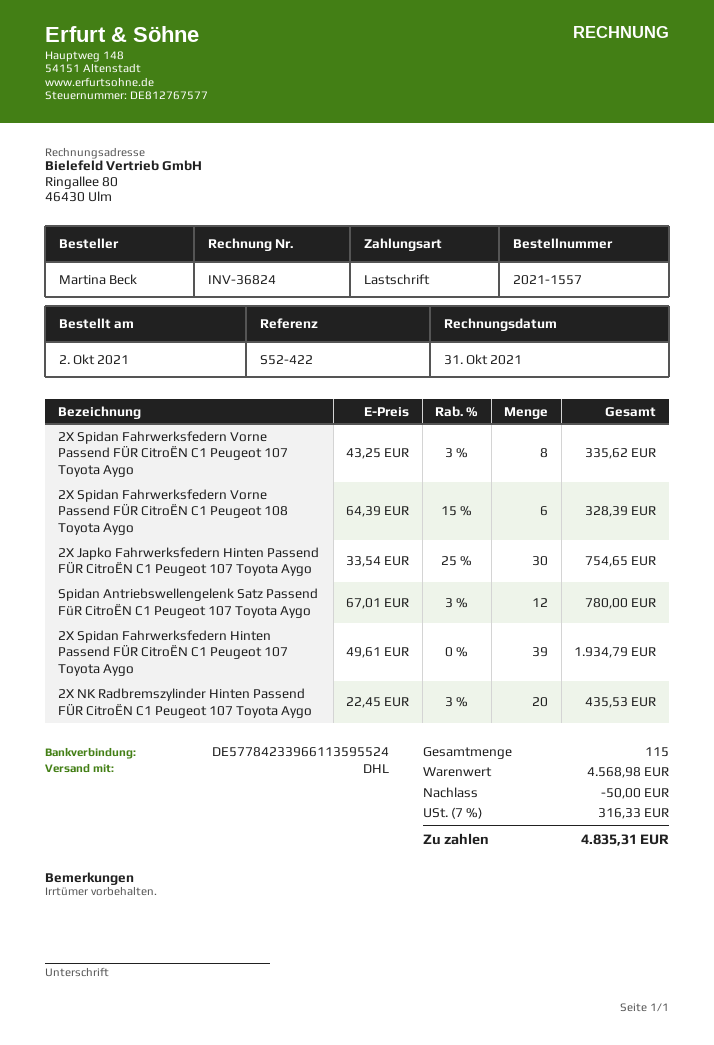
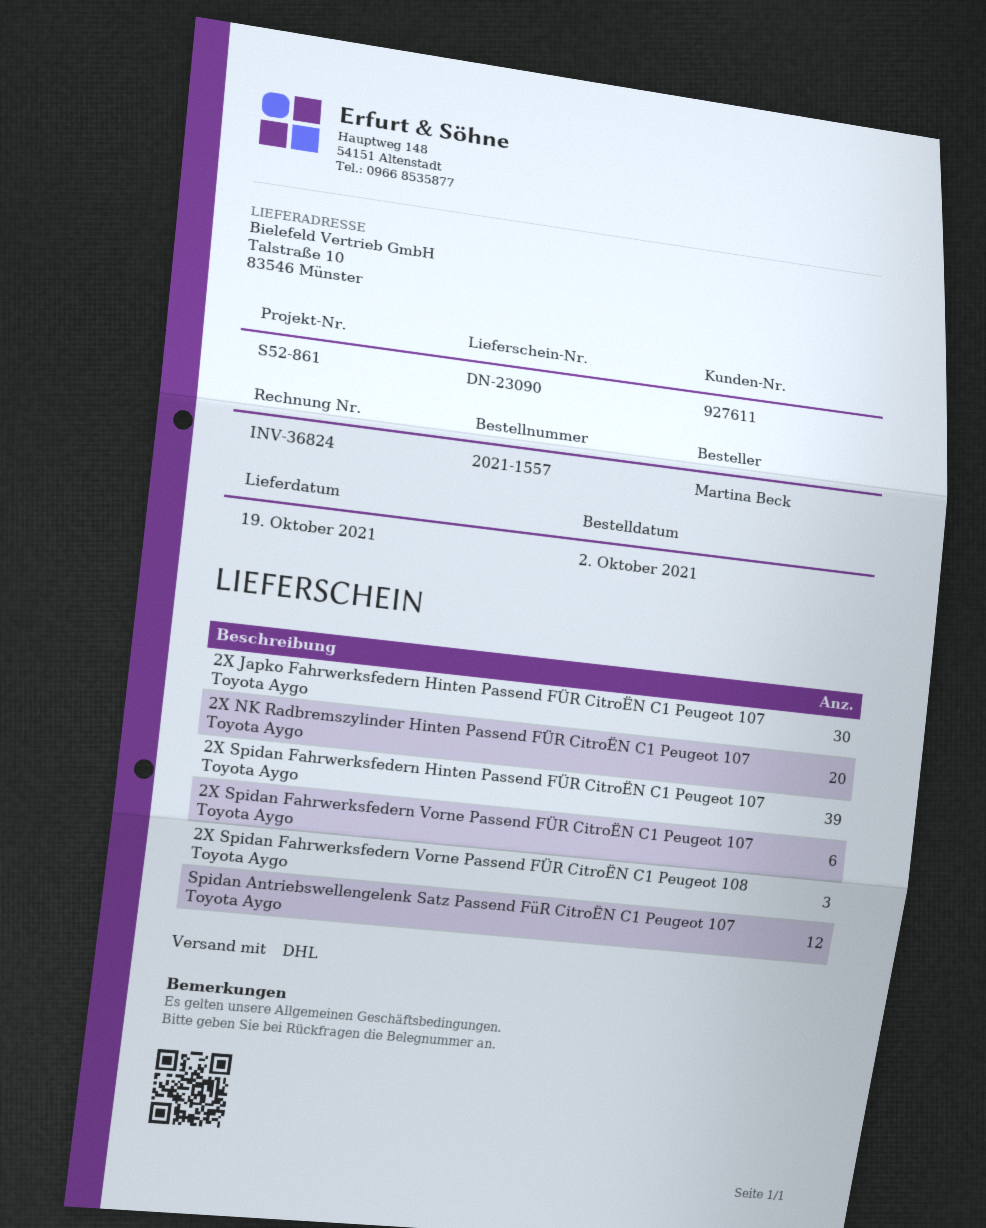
reference: S52-422 -> S52-861
2X Spidan Fahrwerksfedern Vorne Passend FÜR CitroËN C1 Peugeot 107 Toyota Aygo: 8 -> 6
2X Spidan Fahrwerksfedern Vorne Passend FÜR CitroËN C1 Peugeot 108 Toyota Aygo: 6 -> 3

